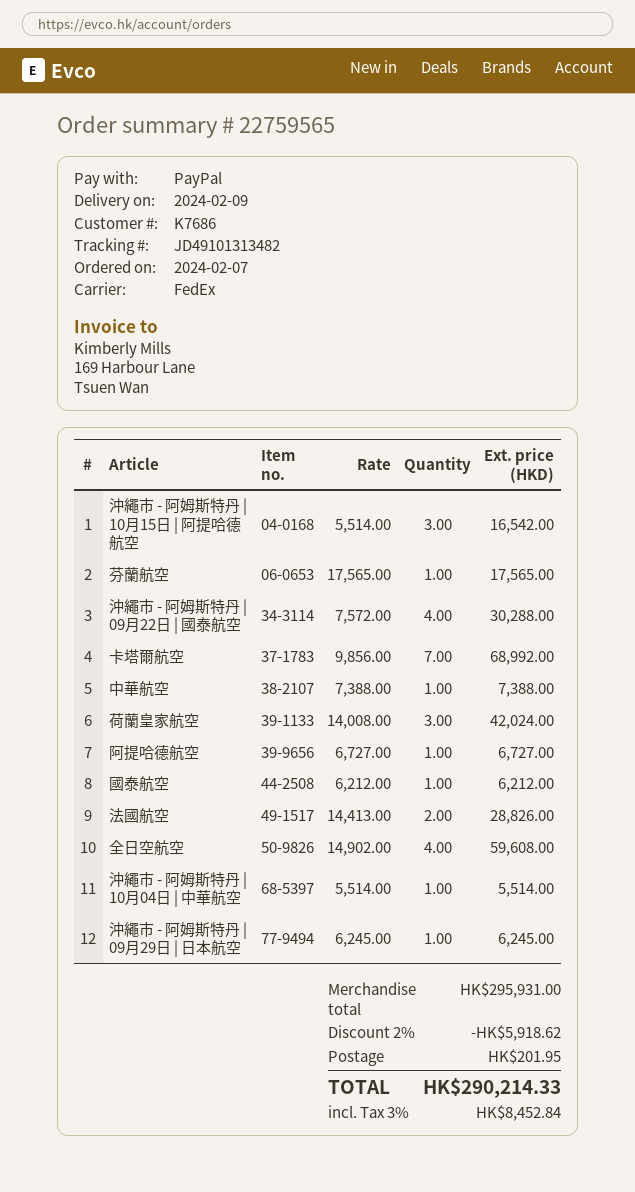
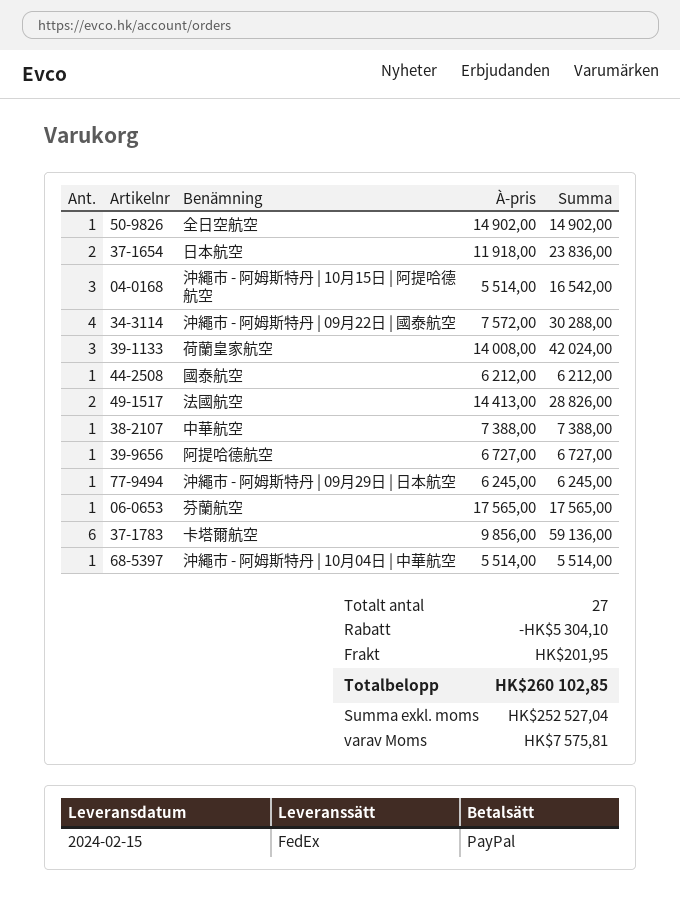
delivery date: 2024-02-09 -> 2024-02-15
卡塔爾航空: 7 x 9856.00 = 68992.00 -> 6 x 9856.00 = 59136.00
全日空航空: 4 x 14902.00 = 59608.00 -> 1 x 14902.00 = 14902.00
日本航空: none -> 2 x 11918.00 = 23836.00
discount: 5918.62 -> 5304.10
tax: 8452.84 -> 7575.81
total: 290214.33 -> 260102.85

